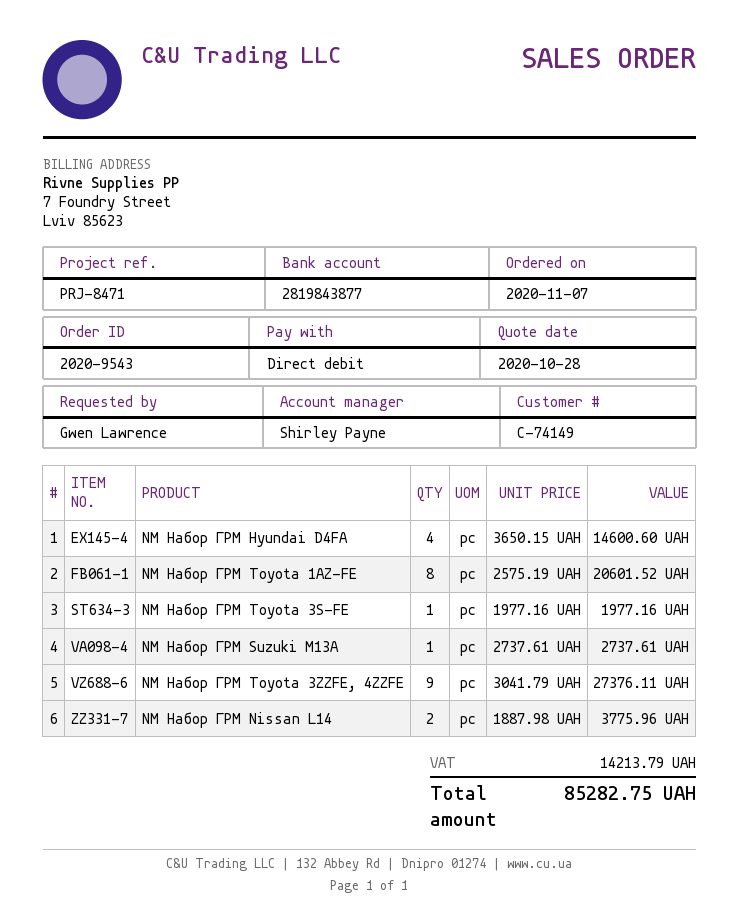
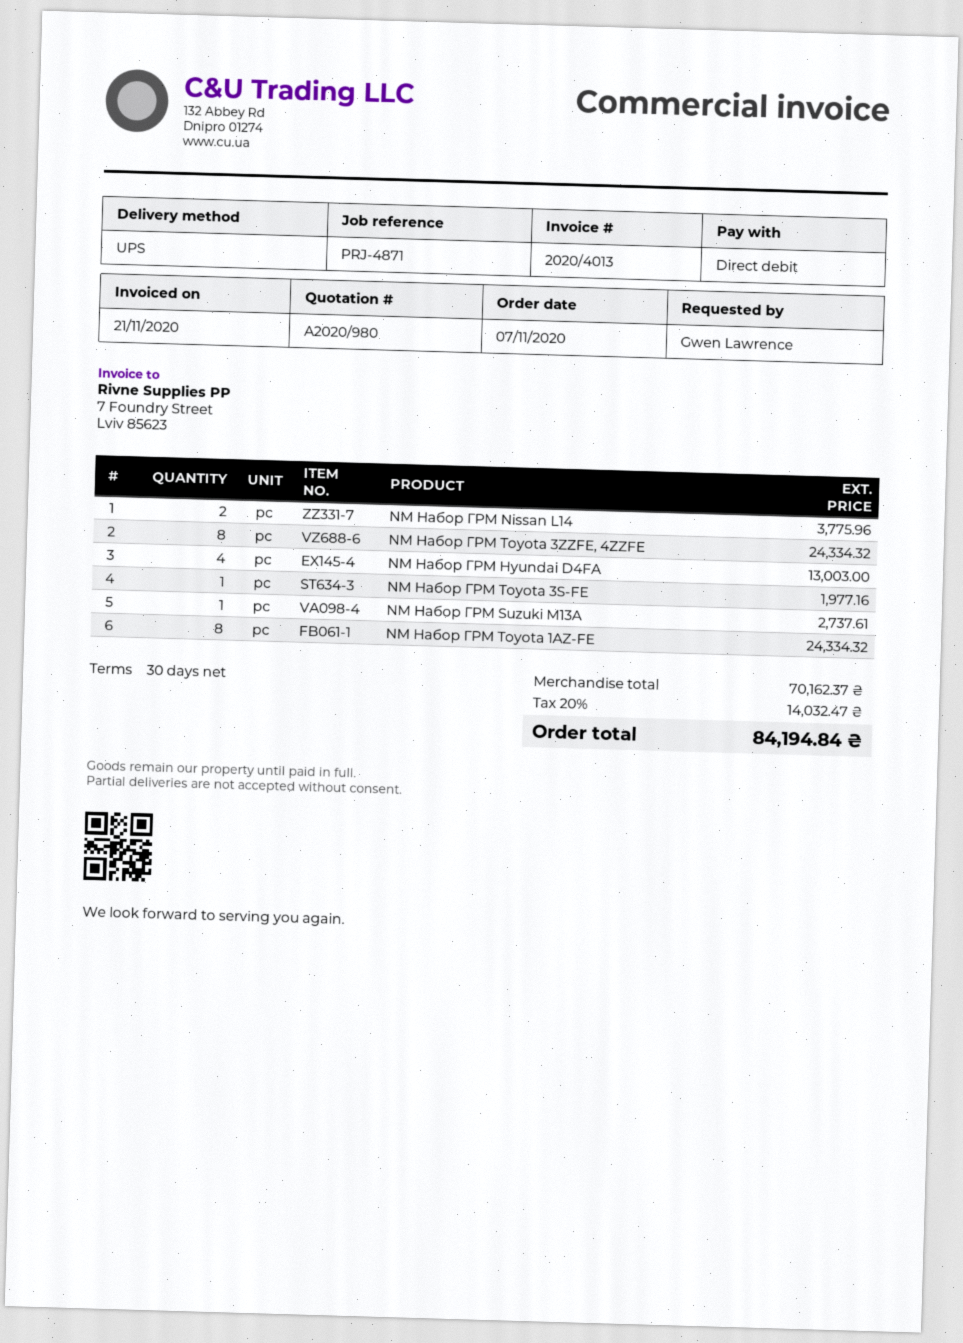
reference: PRJ-8471 -> PRJ-4871
NM Набор ГРМ Hyundai D4FA: 4 for 14600.60 -> 4 for 13003.00
NM Набор ГРМ Toyota 1AZ-FE: 8 for 20601.52 -> 8 for 24334.32
NM Набор ГРМ Toyota 3ZZFE, 4ZZFE: 9 for 27376.11 -> 8 for 24334.32
tax: 14213.79 -> 14032.47
total: 85282.75 -> 84194.84

